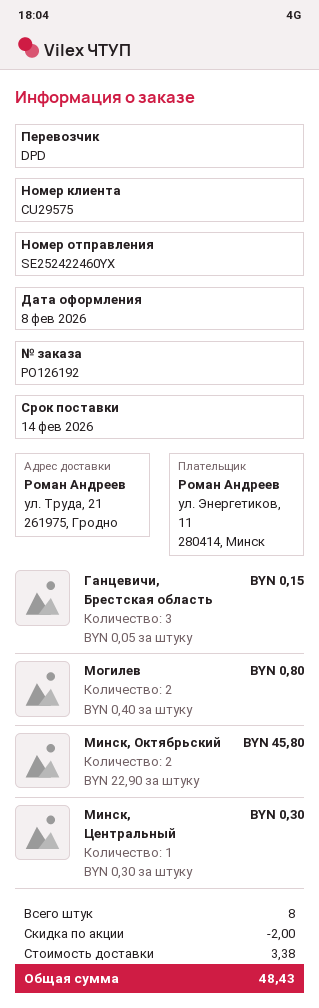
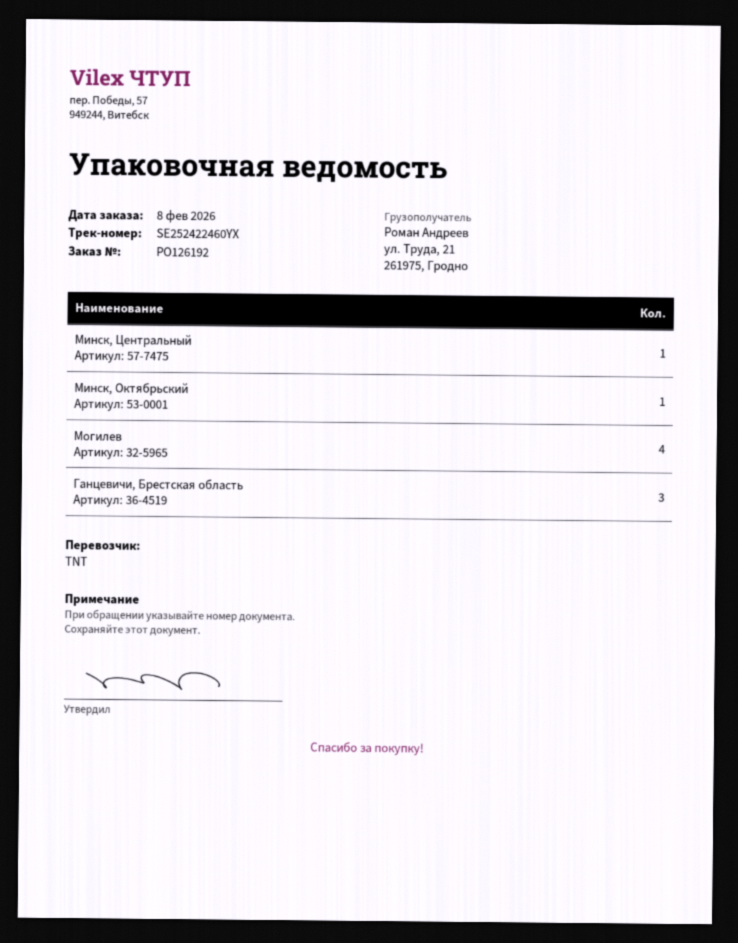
shipping method: DPD -> TNT
Могилев: 2 -> 4
Минск, Октябрьский: 2 -> 1

